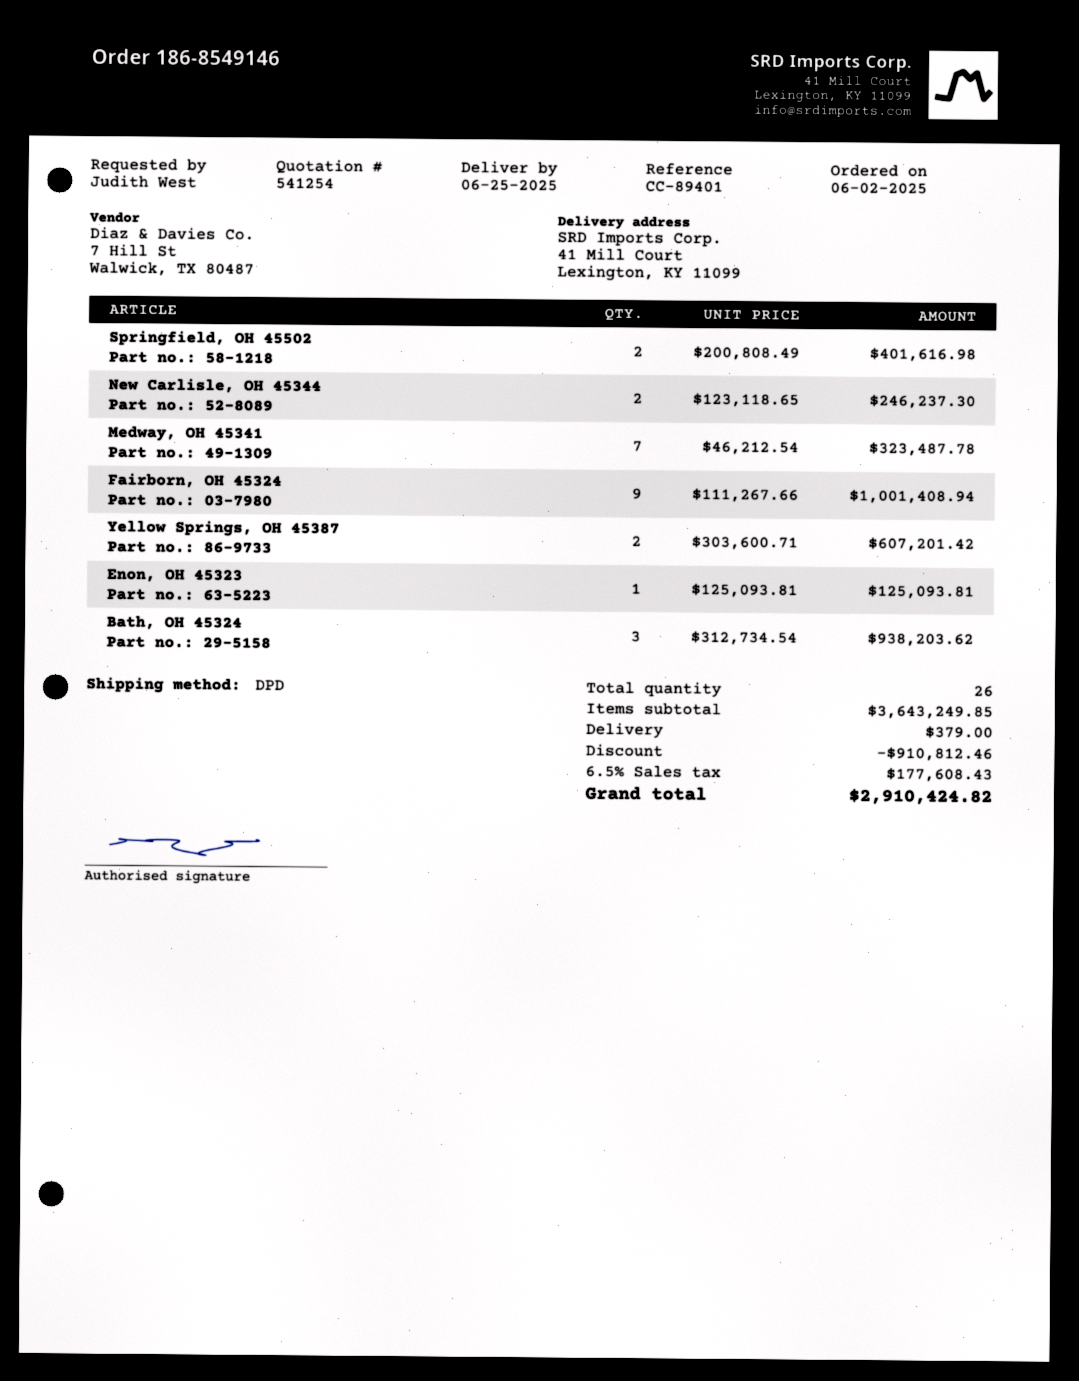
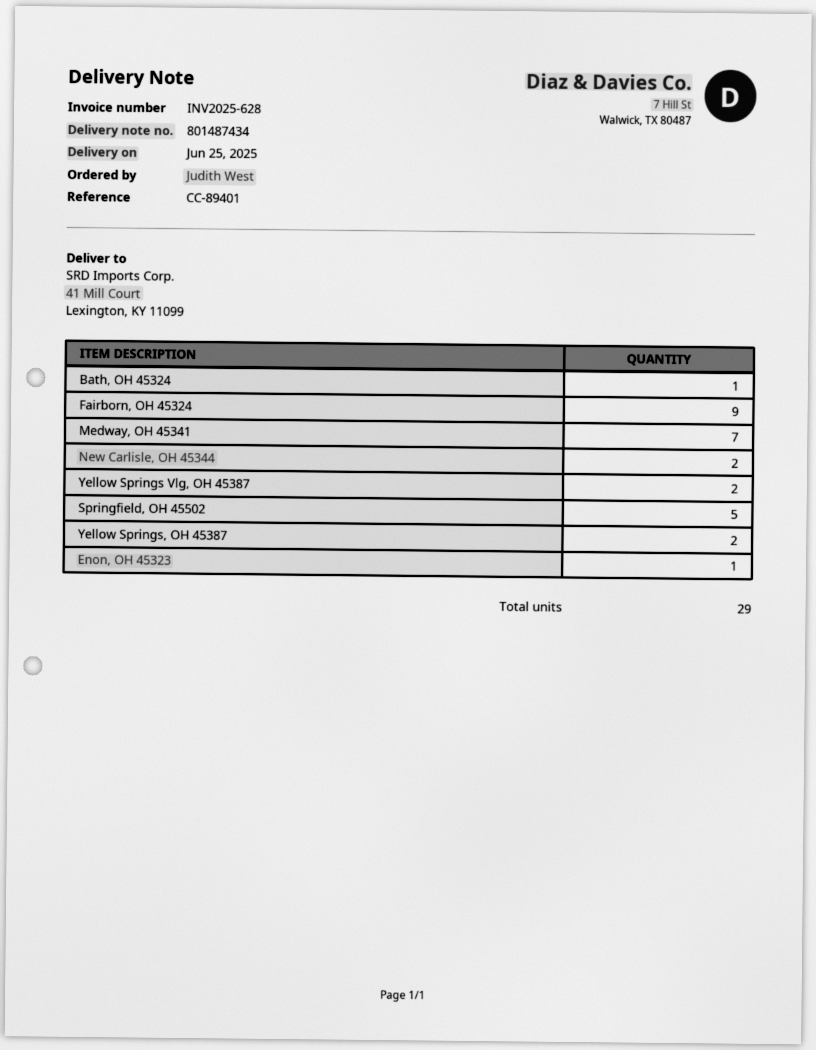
Springfield, OH 45502: 2 -> 5
Bath, OH 45324: 3 -> 1
Yellow Springs Vlg, OH 45387: none -> 2
total quantity: 26 -> 29

